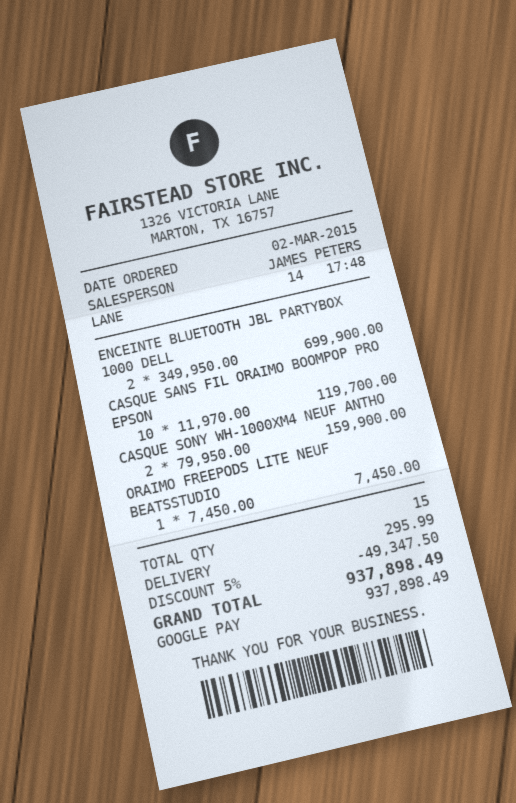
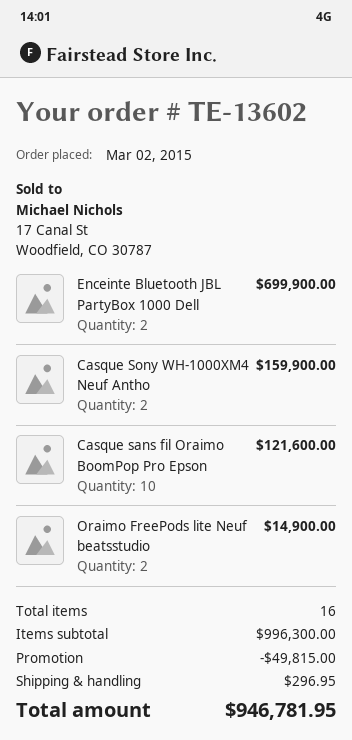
CASQUE SANS FIL ORAIMO BOOMPOP PRO EPSON: 10 for 119700.00 -> 10 for 121600.00
ORAIMO FREEPODS LITE NEUF BEATSSTUDIO: 1 for 7450.00 -> 2 for 14900.00
total quantity: 15 -> 16
discount: 49347.50 -> 49815.00
shipping: 295.99 -> 296.95
total: 937898.49 -> 946781.95

